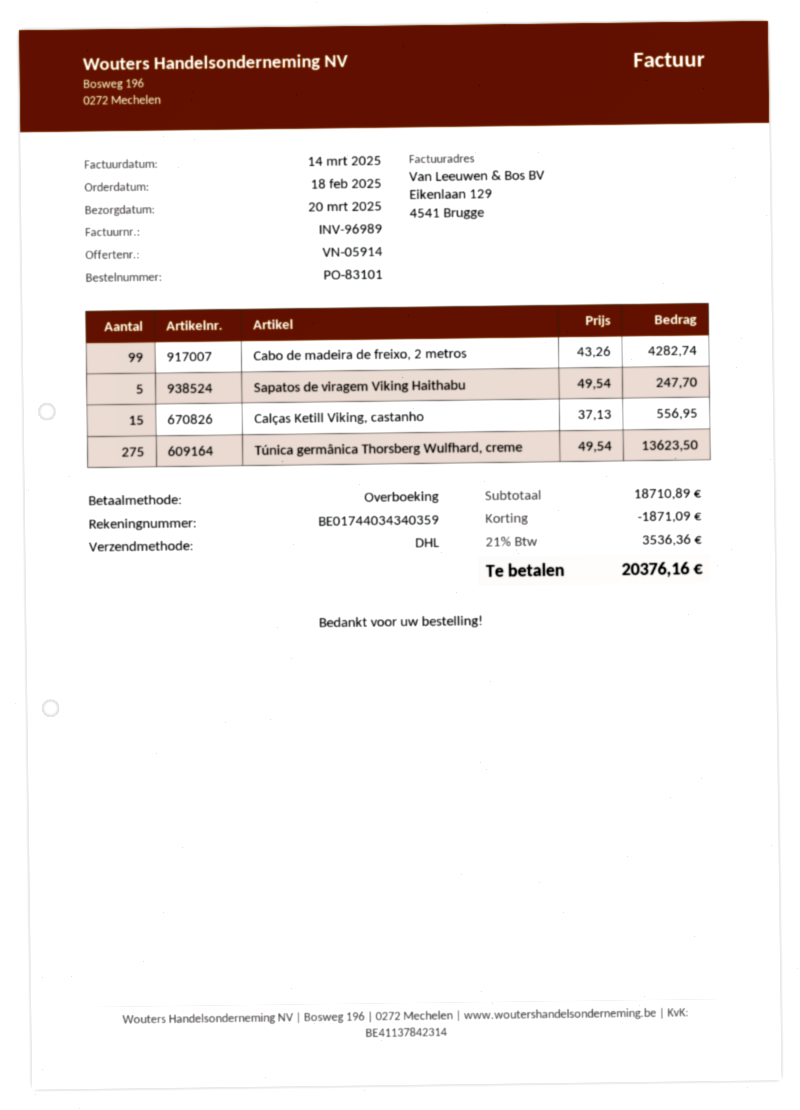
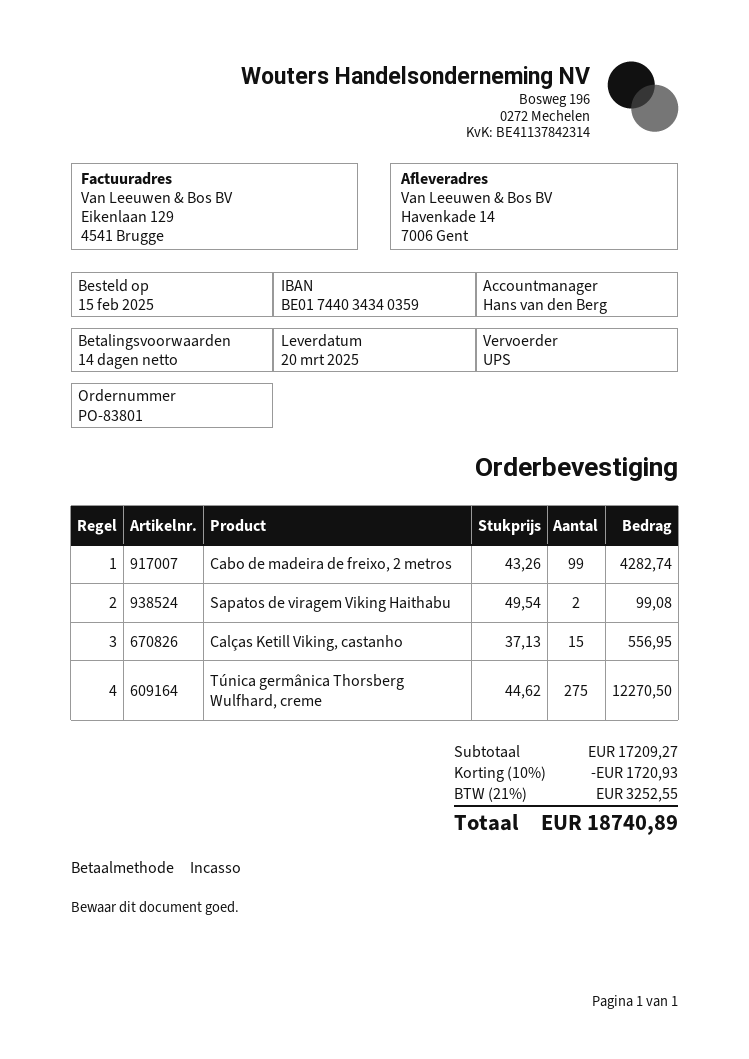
order number: PO-83101 -> PO-83801
order date: 2025-02-18 -> 2025-02-15
payment method: bank transfer -> direct debit
shipping method: DHL -> UPS
Sapatos de viragem Viking Haithabu: 5 x 49.54 = 247.70 -> 2 x 49.54 = 99.08
Túnica germânica Thorsberg Wulfhard, creme: 275 x 49.54 = 13623.50 -> 275 x 44.62 = 12270.50
subtotal: 18710.89 -> 17209.27
discount: 1871.09 -> 1720.93
tax: 21% = 3536.36 -> 21% = 3252.55
total: 20376.16 -> 18740.89

